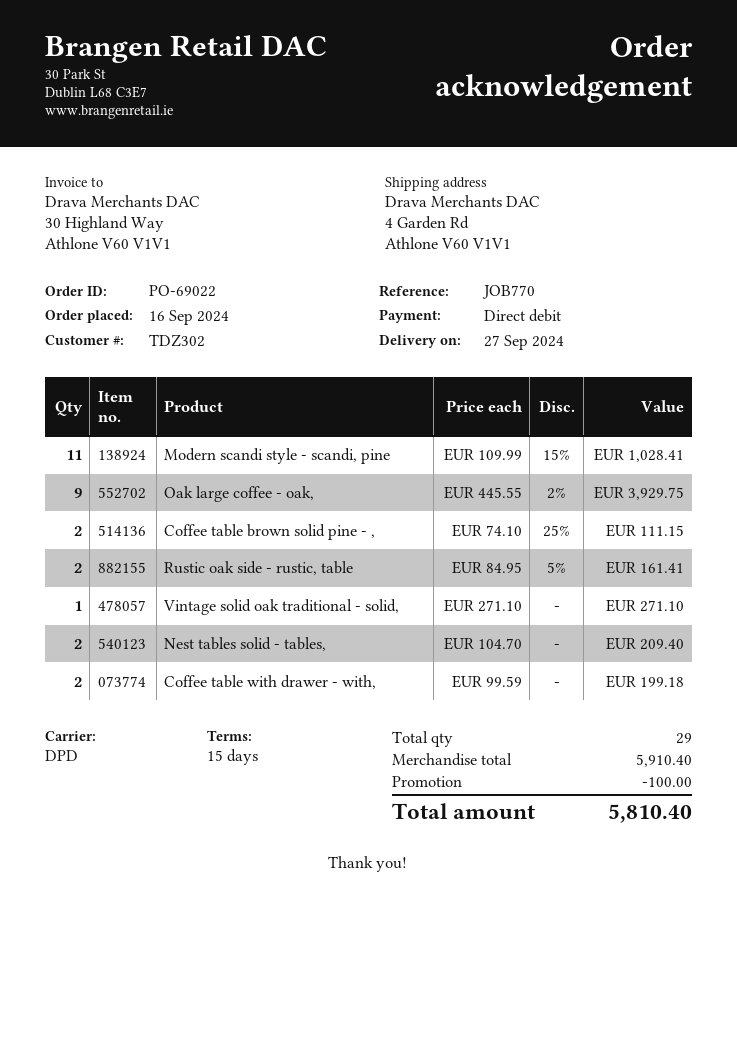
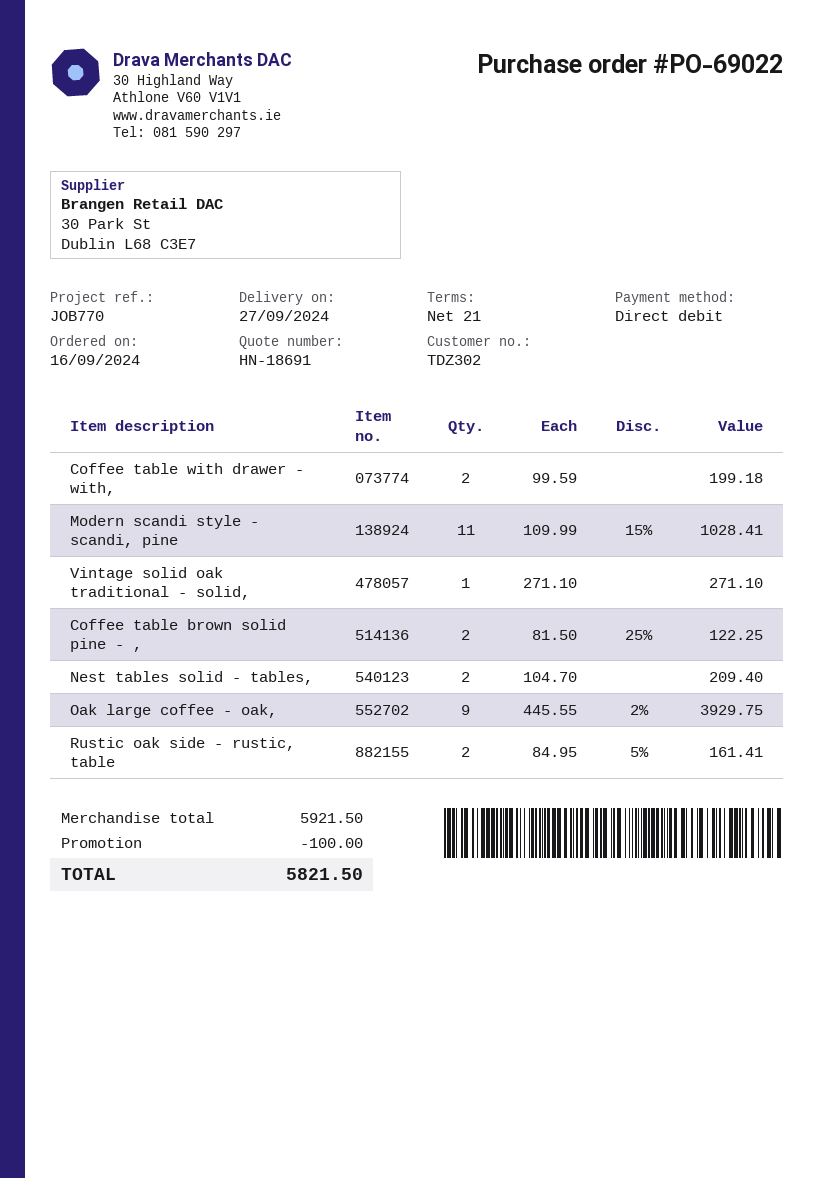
payment terms: 15 days -> 21 days
Coffee table brown solid pine - ,: 2 x 74.10 - 25% = 111.15 -> 2 x 81.50 - 25% = 122.25
subtotal: 5910.40 -> 5921.50
total: 5810.40 -> 5821.50

